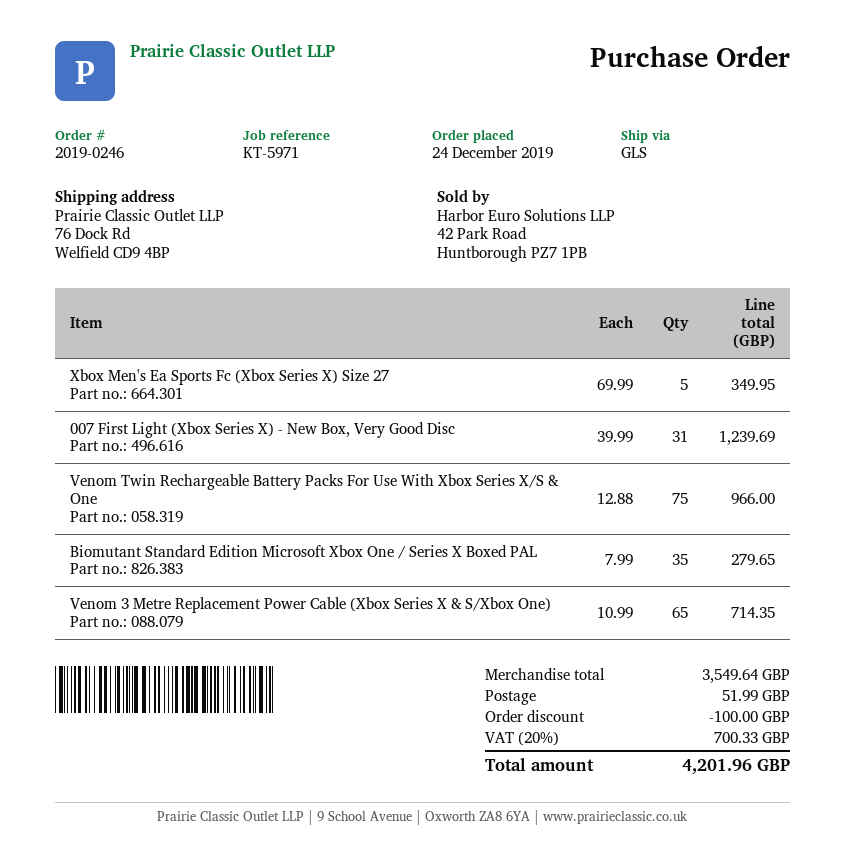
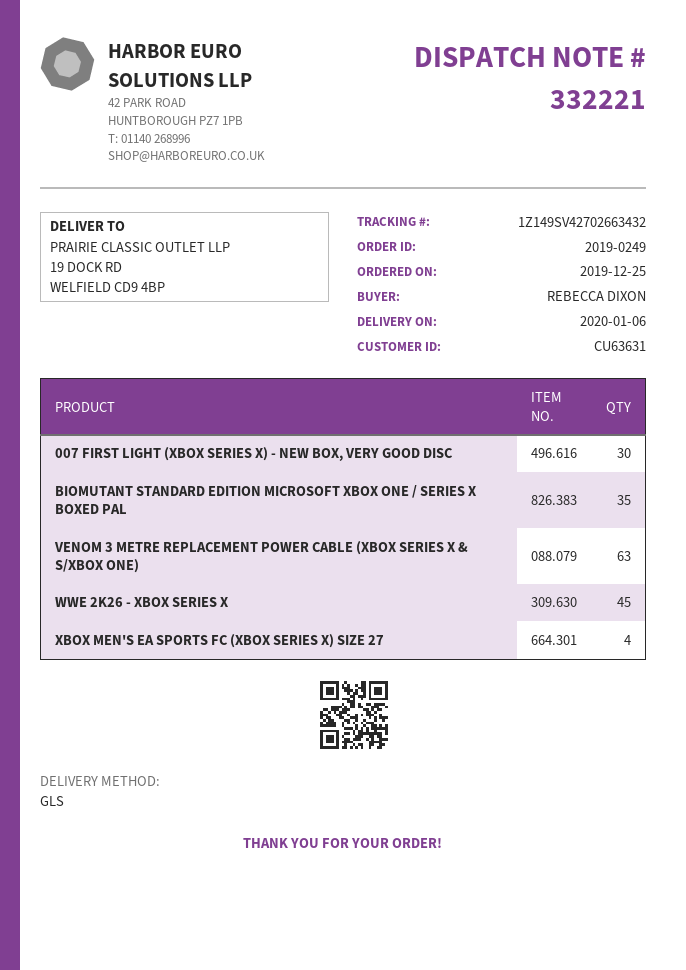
order number: 2019-0246 -> 2019-0249
order date: 2019-12-24 -> 2019-12-25
ship to: 76 Dock Rd, Welfield CD9 4BP -> 19 DOCK RD, WELFIELD CD9 4BP
Xbox Men's Ea Sports Fc (Xbox Series X) Size 27: 5 -> 4
007 First Light (Xbox Series X) - New Box, Very Good Disc: 31 -> 30
Venom Twin Rechargeable Battery Packs For Use With Xbox Series X/S & One: 75 -> none
Venom 3 Metre Replacement Power Cable (Xbox Series X & S/Xbox One): 65 -> 63
WWE 2K26 - XBOX SERIES X: none -> 45

